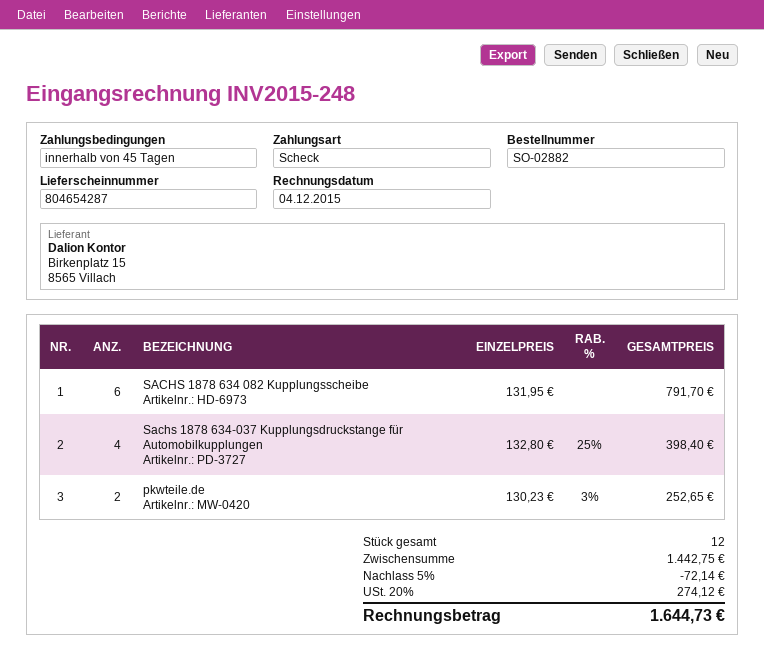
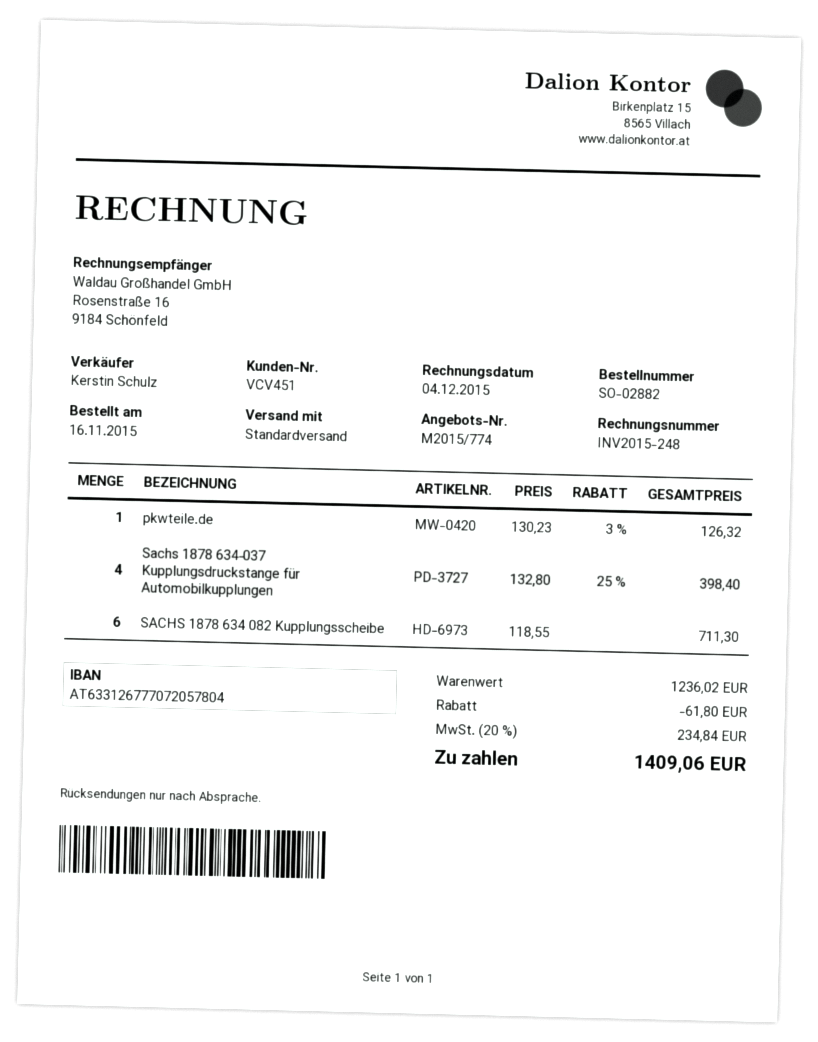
SACHS 1878 634 082 Kupplungsscheibe: 6 x 131.95 = 791.70 -> 6 x 118.55 = 711.30
pkwteile.de: 2 x 130.23 - 3% = 252.65 -> 1 x 130.23 - 3% = 126.32
subtotal: 1442.75 -> 1236.02
discount: 72.14 -> 61.80
tax: 20% = 274.12 -> 20% = 234.84
total: 1644.73 -> 1409.06

